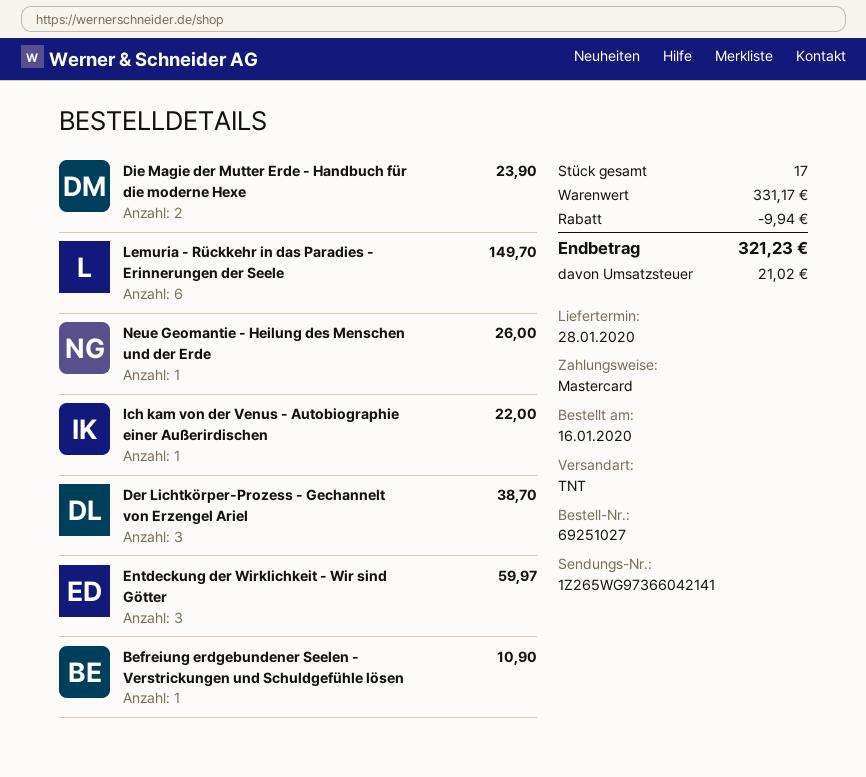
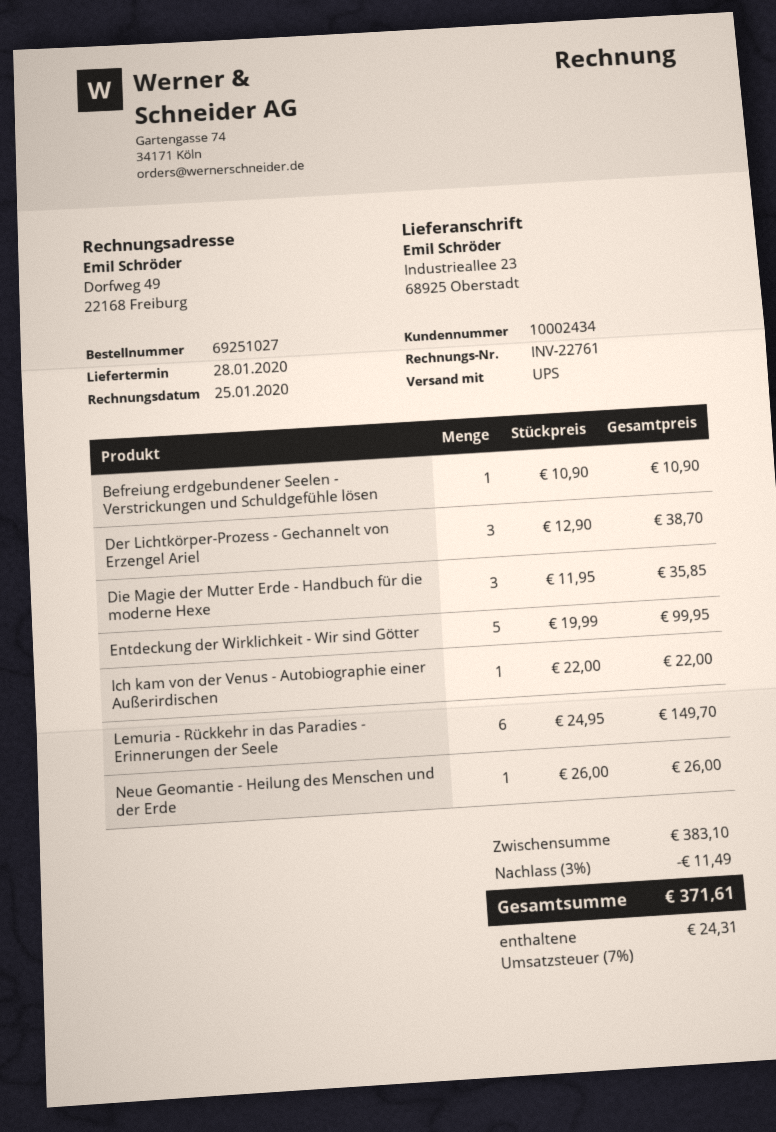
shipping method: TNT -> UPS
Die Magie der Mutter Erde - Handbuch für die moderne Hexe: 2 for 23.90 -> 3 for 35.85
Entdeckung der Wirklichkeit - Wir sind Götter: 3 for 59.97 -> 5 for 99.95
subtotal: 331.17 -> 383.10
discount: 9.94 -> 11.49
tax: 21.02 -> 24.31
total: 321.23 -> 371.61

